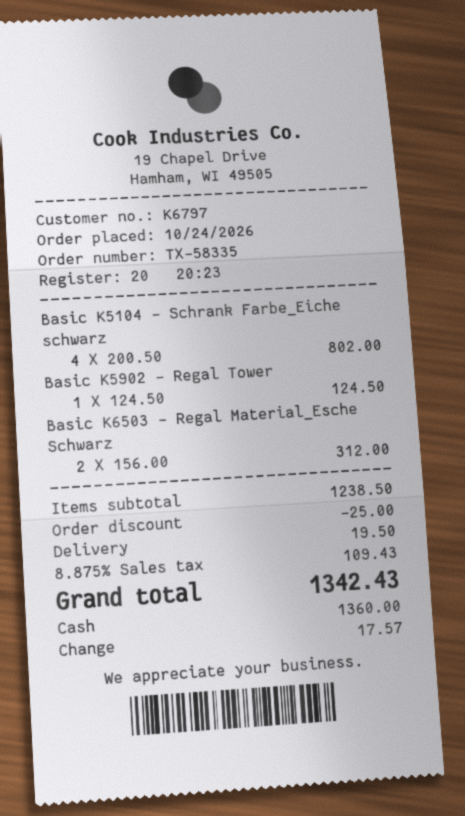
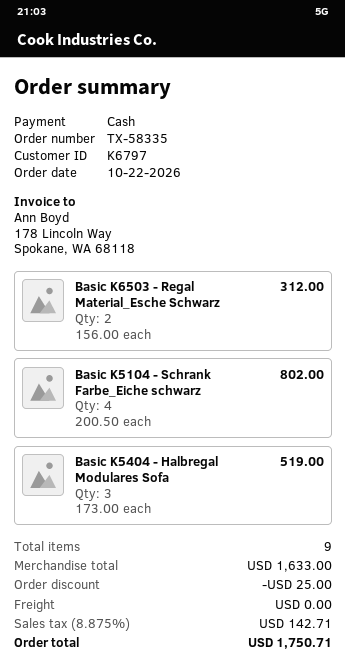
order date: 2026-10-24 -> 2026-10-22
Basic K5902 - Regal Tower: 1 x 124.50 = 124.50 -> none
Basic K5404 - Halbregal Modulares Sofa: none -> 3 x 173.00 = 519.00
subtotal: 1238.50 -> 1633.00
shipping: 19.50 -> 0.00
tax: 8.875% = 109.43 -> 8.875% = 142.71
total: 1342.43 -> 1750.71

